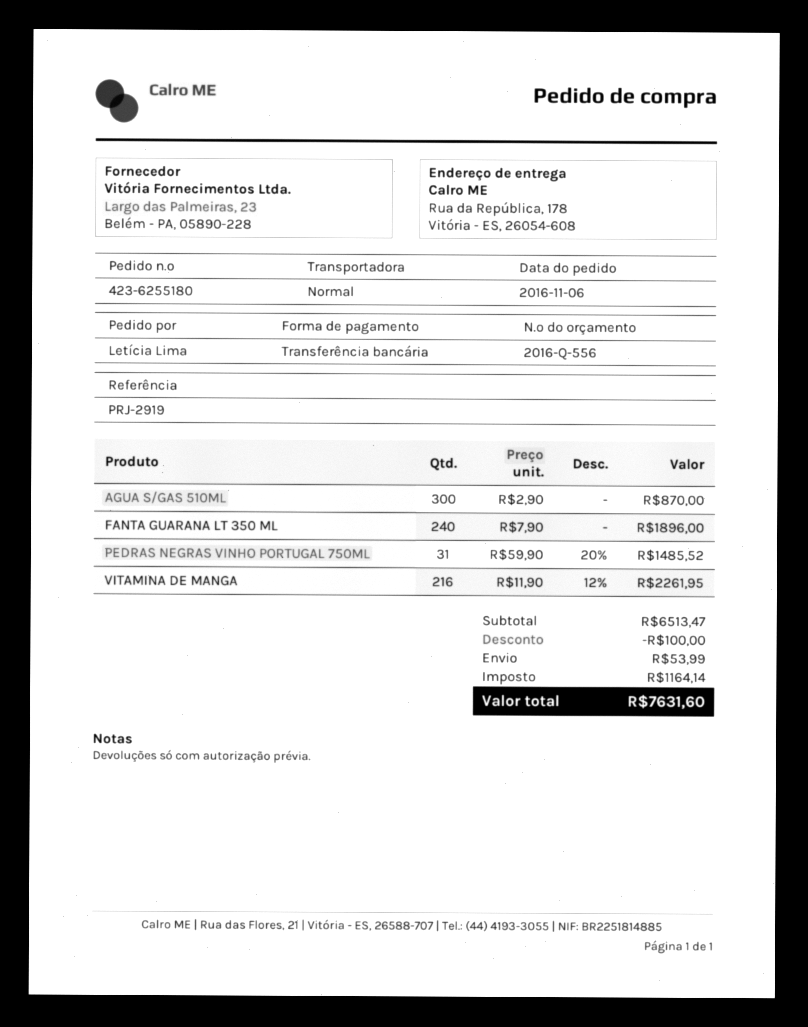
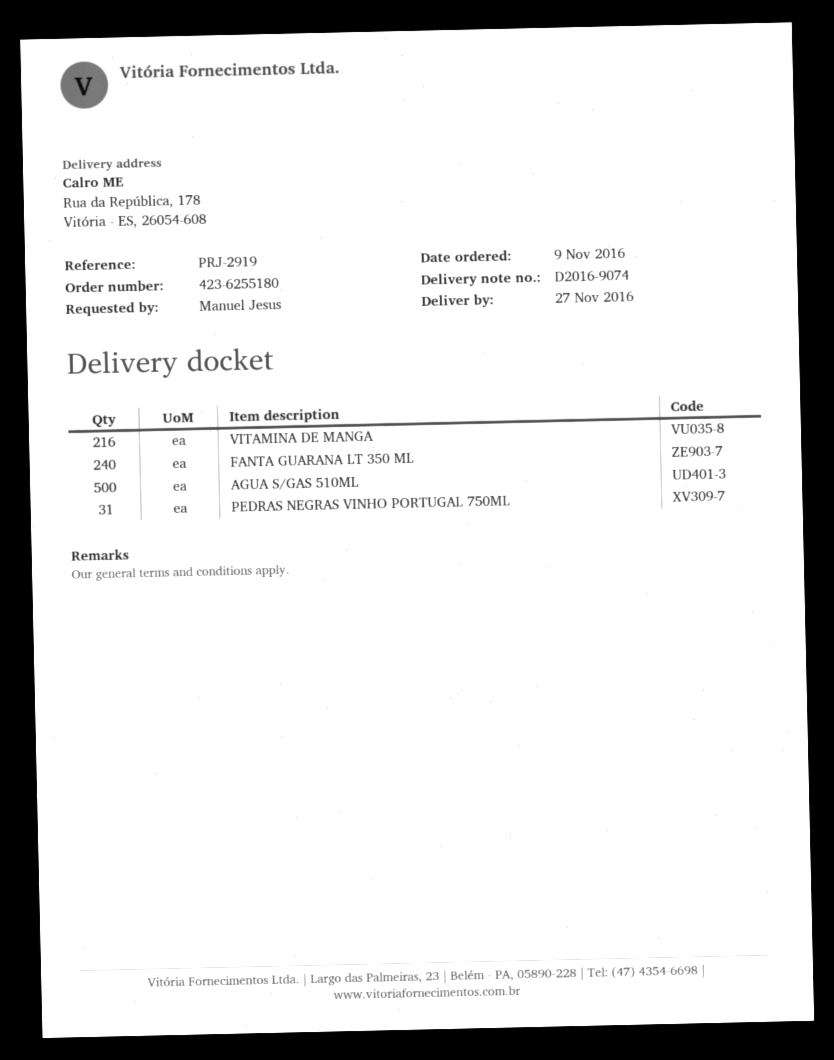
order date: 2016-11-06 -> 2016-11-09
ordered by: Letícia Lima -> Manuel Jesus
AGUA S/GAS 510ML: 300 -> 500

